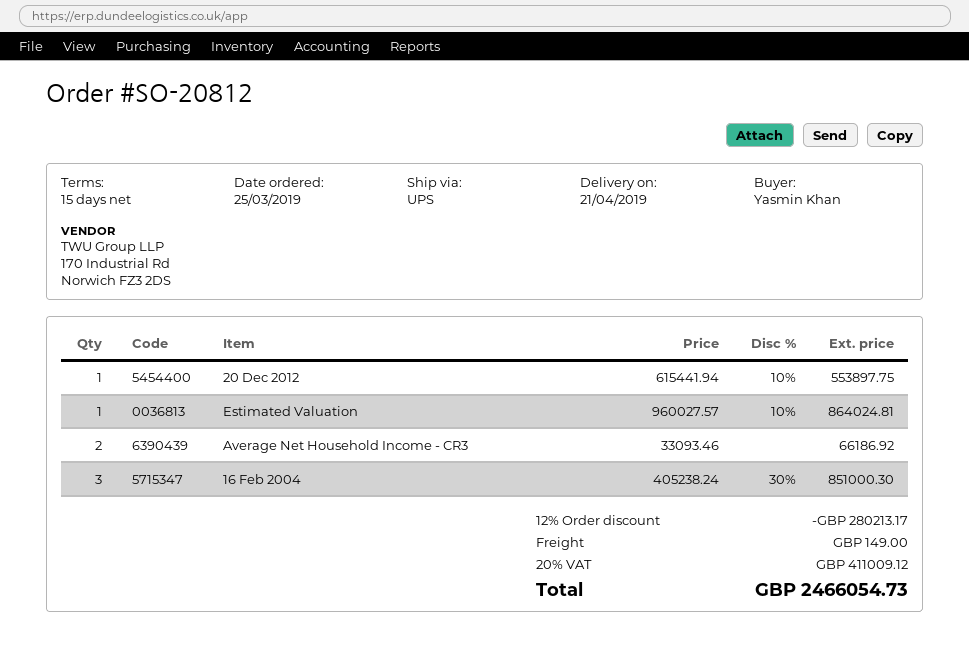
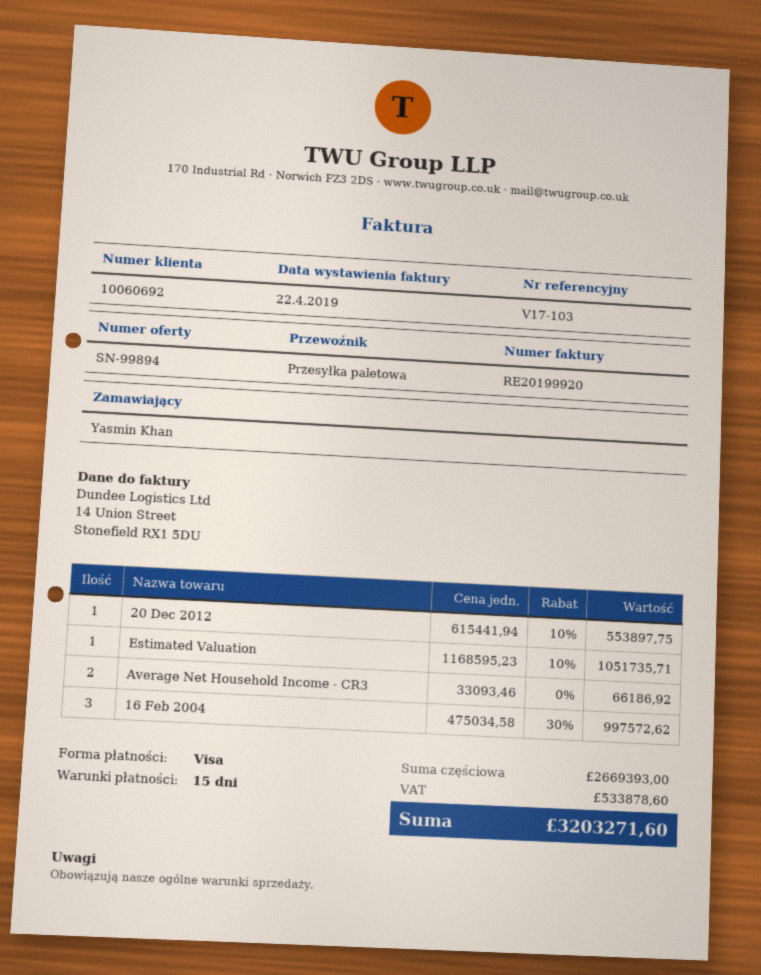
shipping method: UPS -> pallet freight
Estimated Valuation: 1 x 960027.57 - 10% = 864024.81 -> 1 x 1168595.23 - 10% = 1051735.71
16 Feb 2004: 3 x 405238.24 - 30% = 851000.30 -> 3 x 475034.58 - 30% = 997572.62
discount: 12% = 280213.17 -> none
shipping: 149.00 -> none
tax: 411009.12 -> 533878.60
total: 2466054.73 -> 3203271.60

